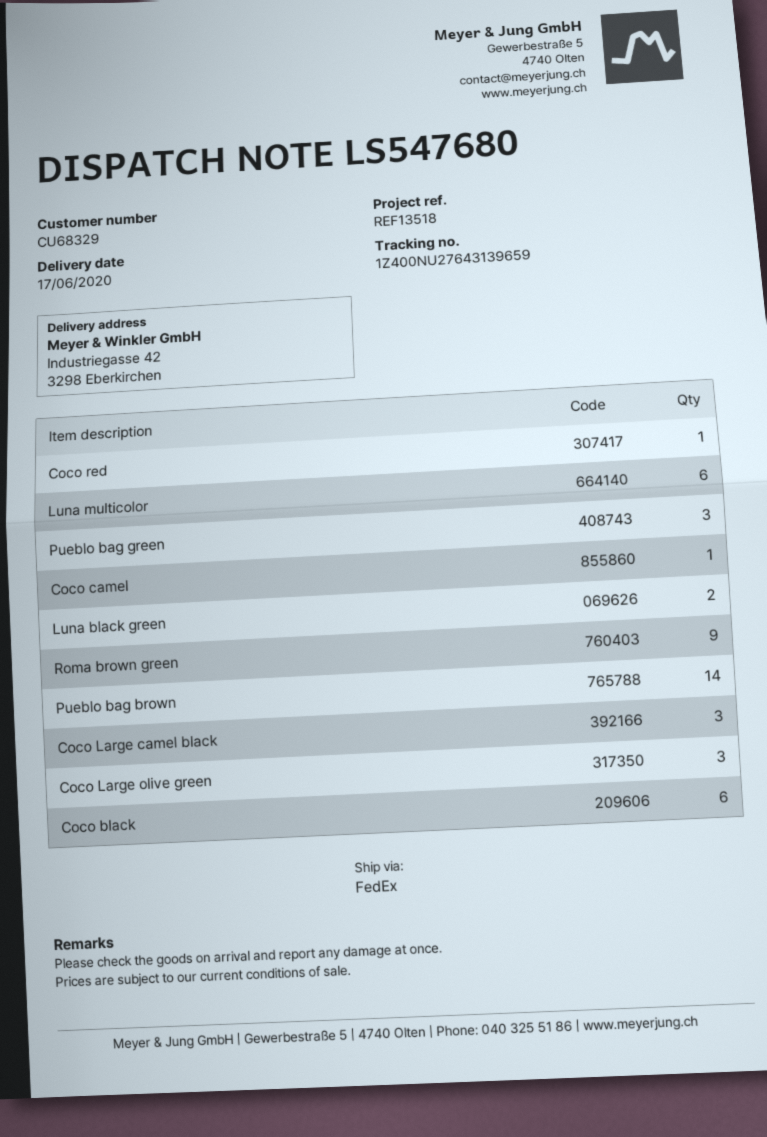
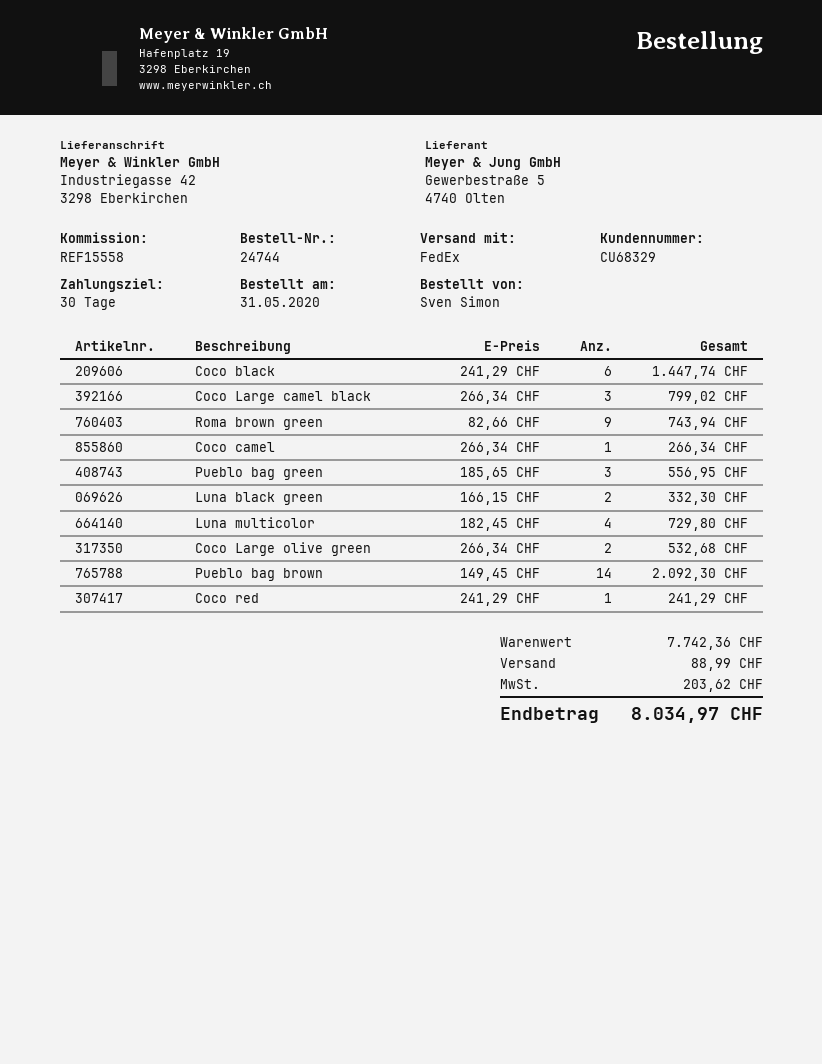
reference: REF13518 -> REF15558
Luna multicolor: 6 -> 4
Coco Large olive green: 3 -> 2

